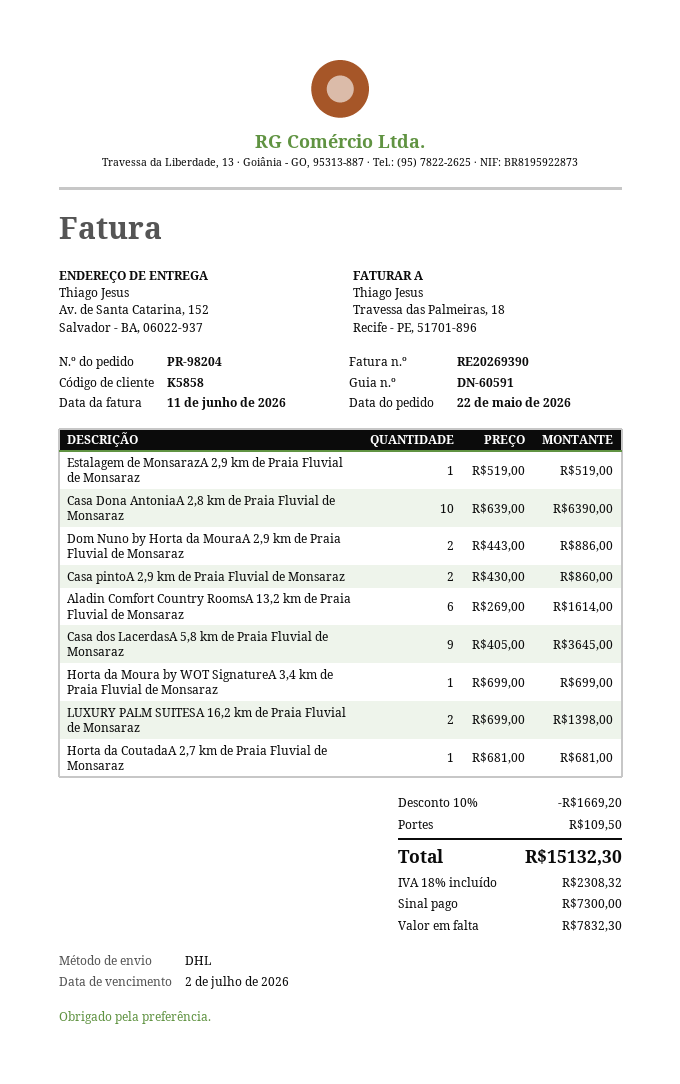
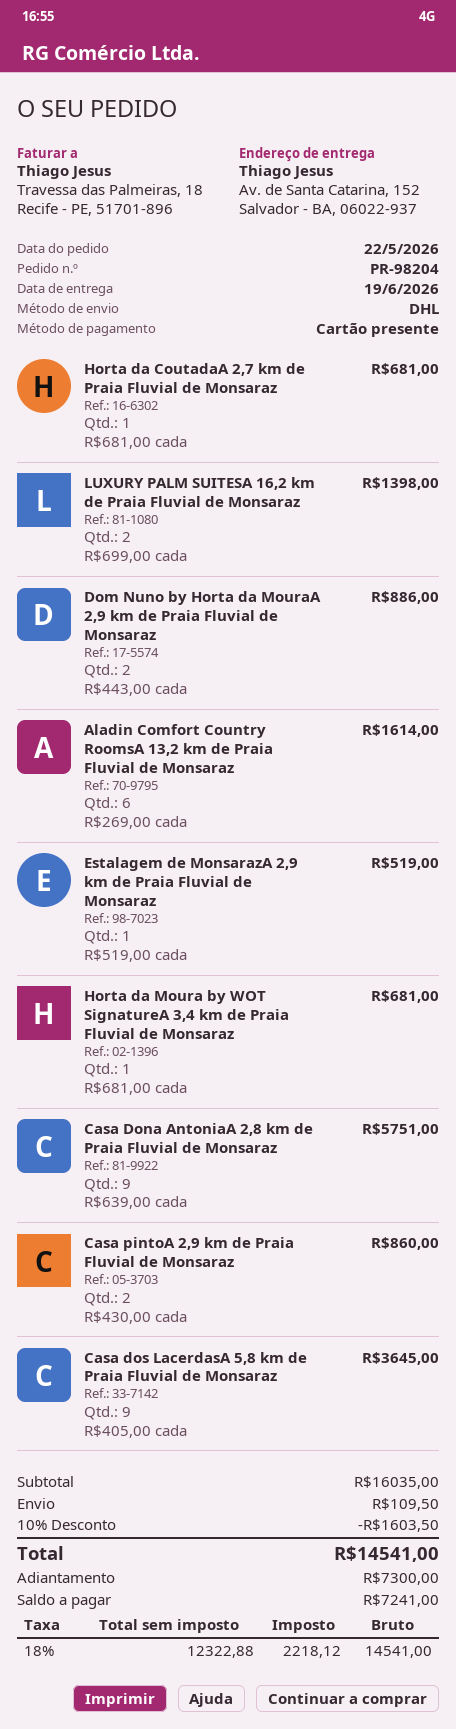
Casa Dona AntoniaA 2,8 km de Praia Fluvial de Monsaraz: 10 x 639.00 = 6390.00 -> 9 x 639.00 = 5751.00
Horta da Moura by WOT SignatureA 3,4 km de Praia Fluvial de Monsaraz: 1 x 699.00 = 699.00 -> 1 x 681.00 = 681.00
discount: 10% = 1669.20 -> 10% = 1603.50
tax: 18% = 2308.32 -> 18% = 2218.12
total: 15132.30 -> 14541.00
balance: 7832.30 -> 7241.00

